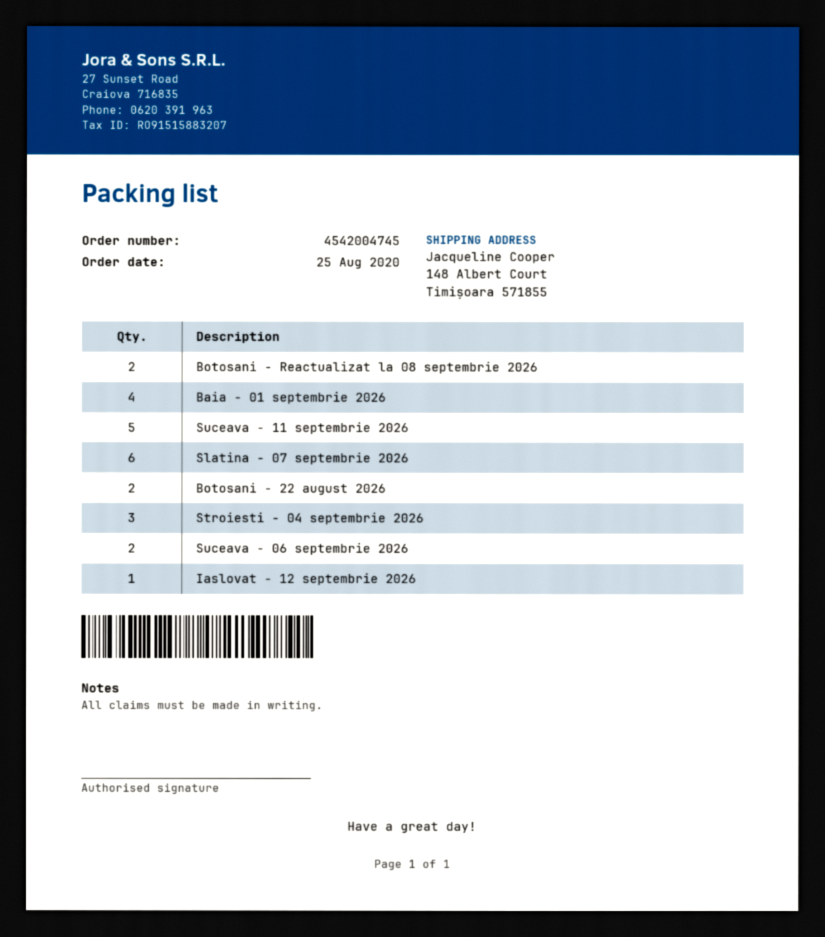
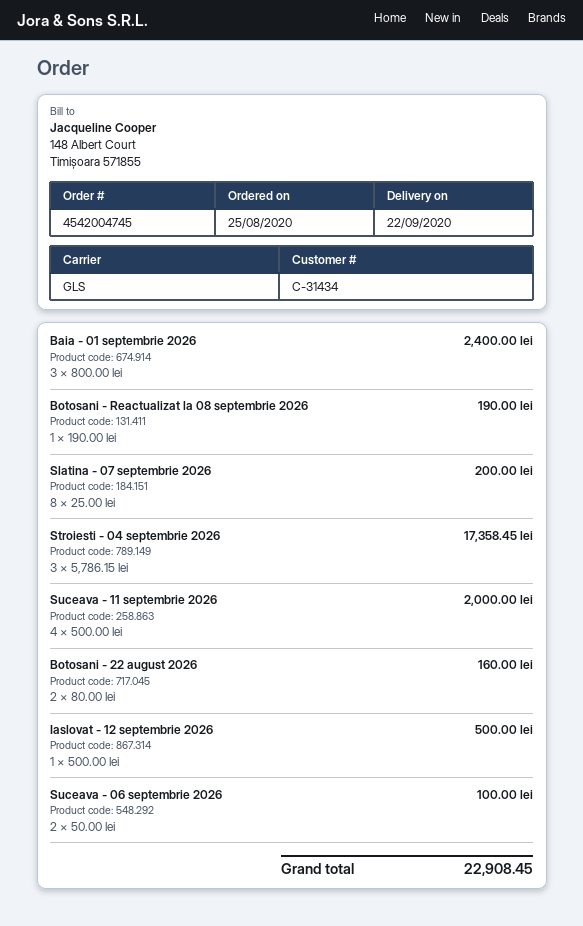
Botosani - Reactualizat la 08 septembrie 2026: 2 -> 1
Baia - 01 septembrie 2026: 4 -> 3
Suceava - 11 septembrie 2026: 5 -> 4
Slatina - 07 septembrie 2026: 6 -> 8

